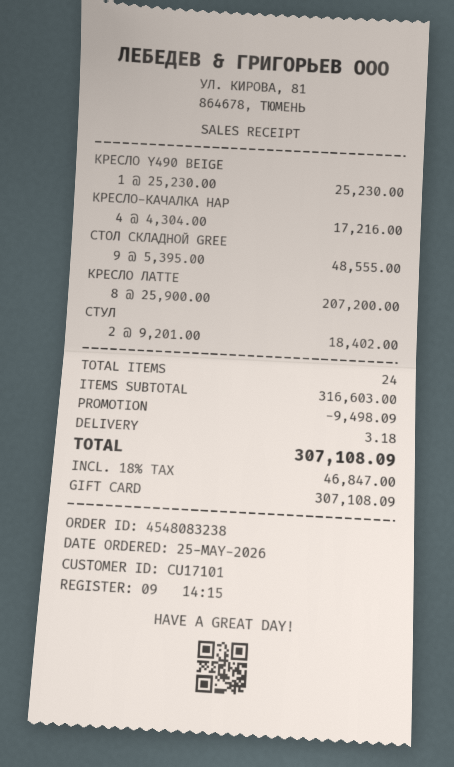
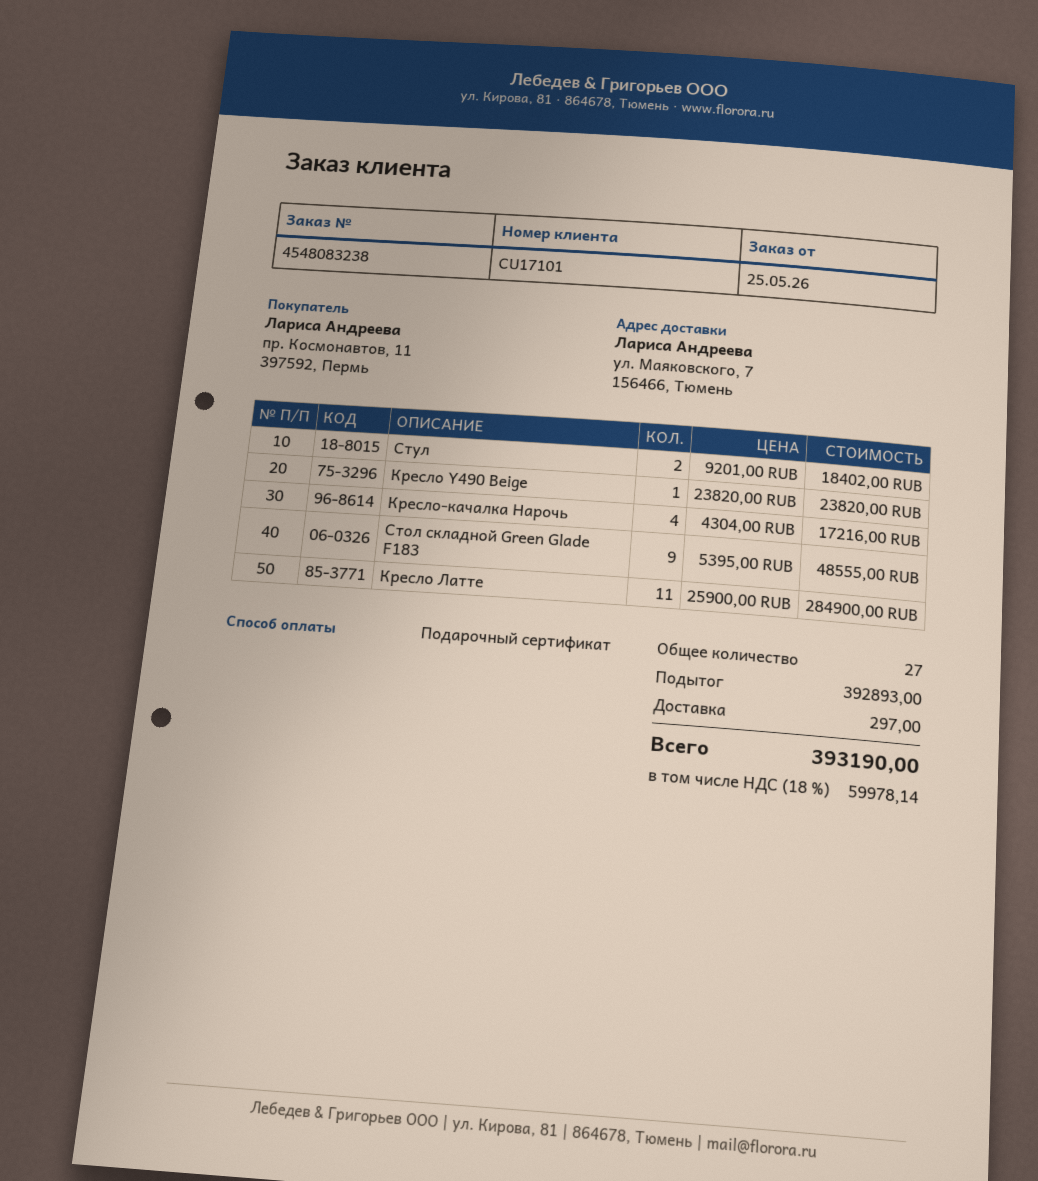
КРЕСЛО Y490 BEIGE: 1 x 25230.00 = 25230.00 -> 1 x 23820.00 = 23820.00
КРЕСЛО ЛАТТЕ: 8 x 25900.00 = 207200.00 -> 11 x 25900.00 = 284900.00
total quantity: 24 -> 27
subtotal: 316603.00 -> 392893.00
discount: 9498.09 -> none
shipping: 3.18 -> 297.00
tax: 18% = 46847.00 -> 18% = 59978.14
total: 307108.09 -> 393190.00

